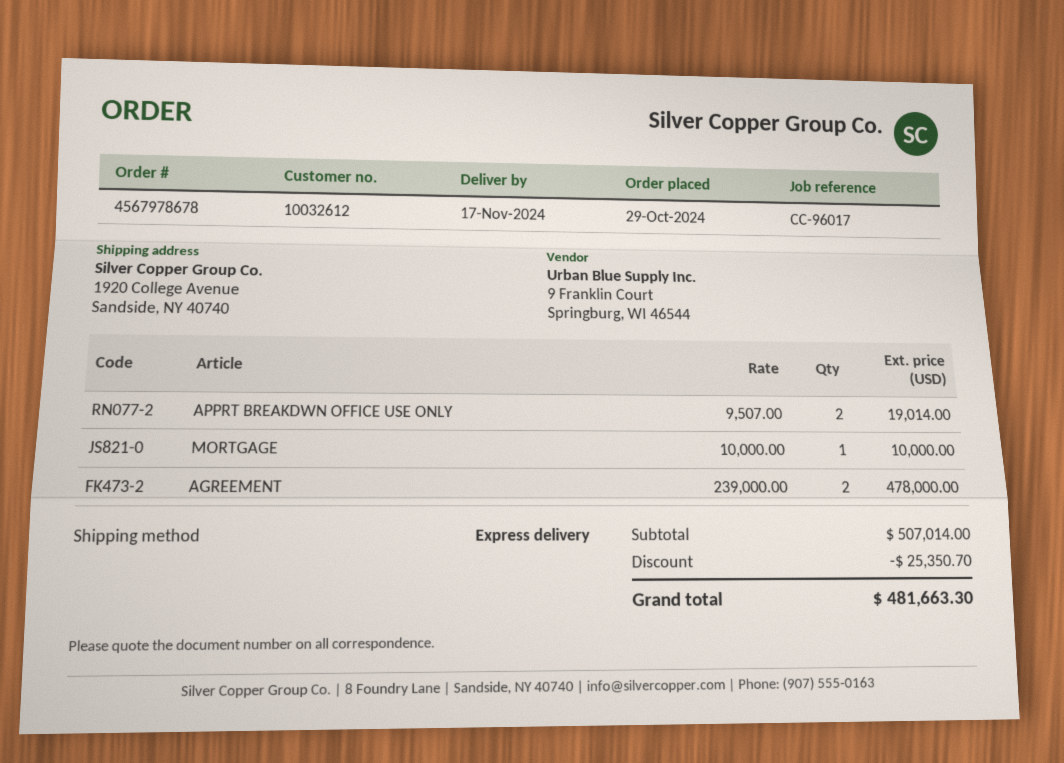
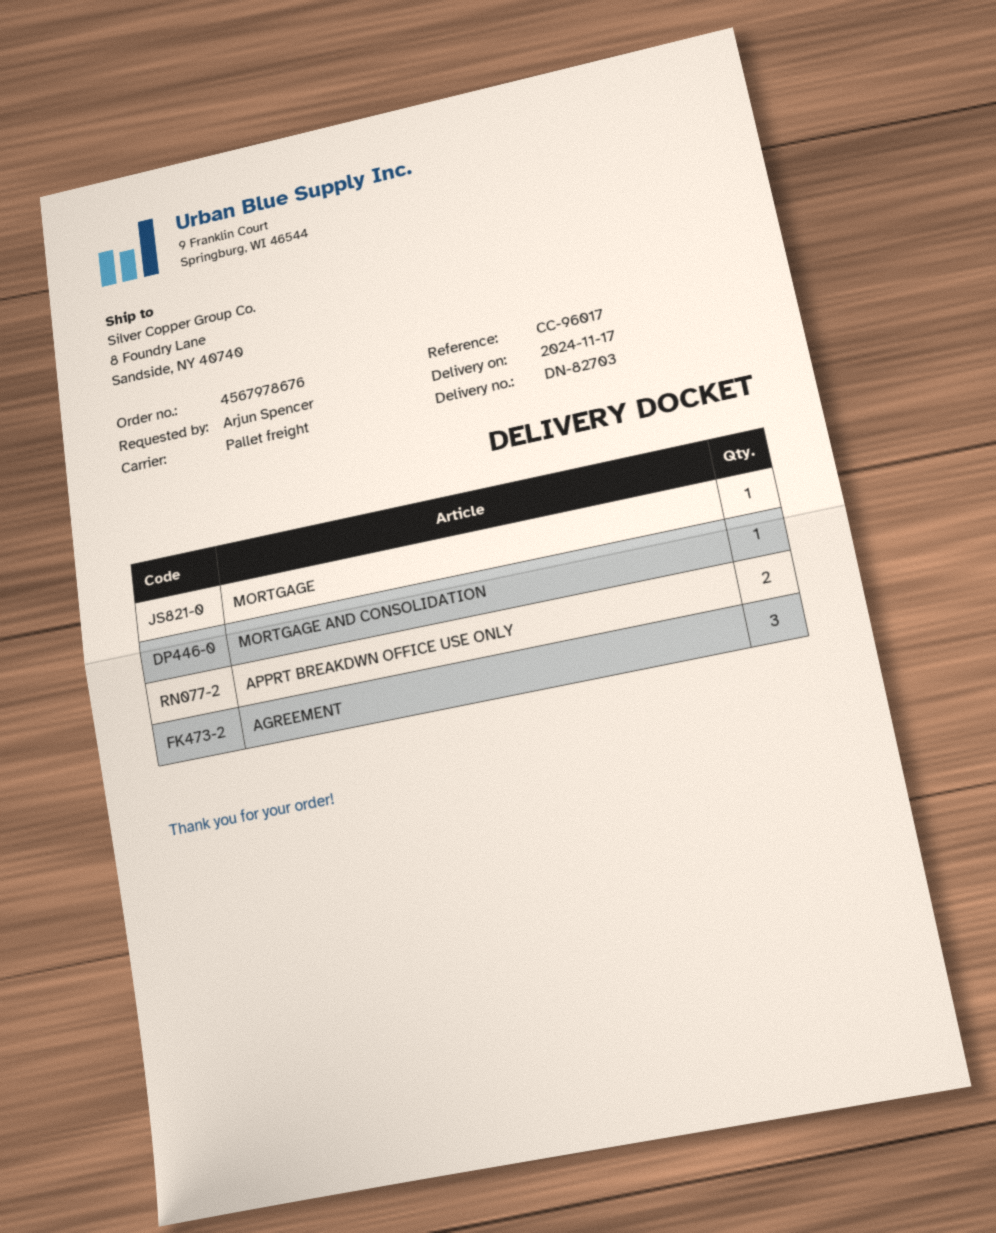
order number: 4567978678 -> 4567978676
shipping method: express -> pallet freight
ship to: 1920 College Avenue, Sandside, NY 40740 -> 8 Foundry Lane, Sandside, NY 40740
AGREEMENT: 2 -> 3
MORTGAGE AND CONSOLIDATION: none -> 1

